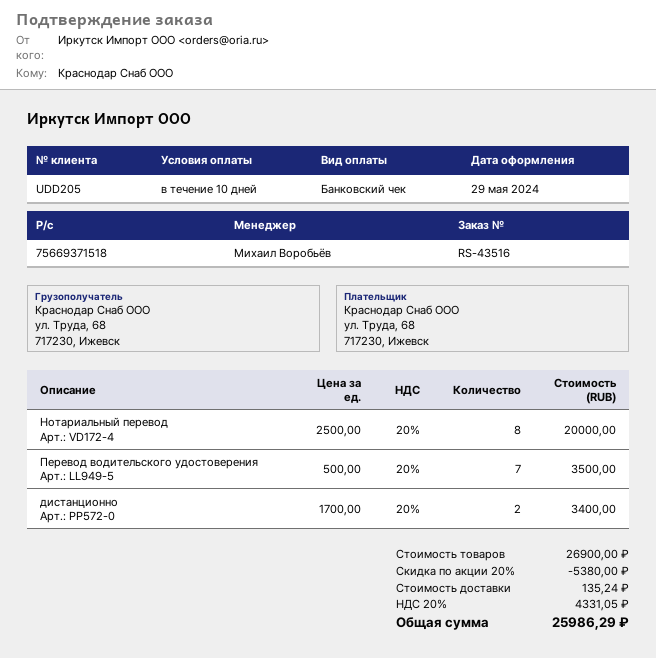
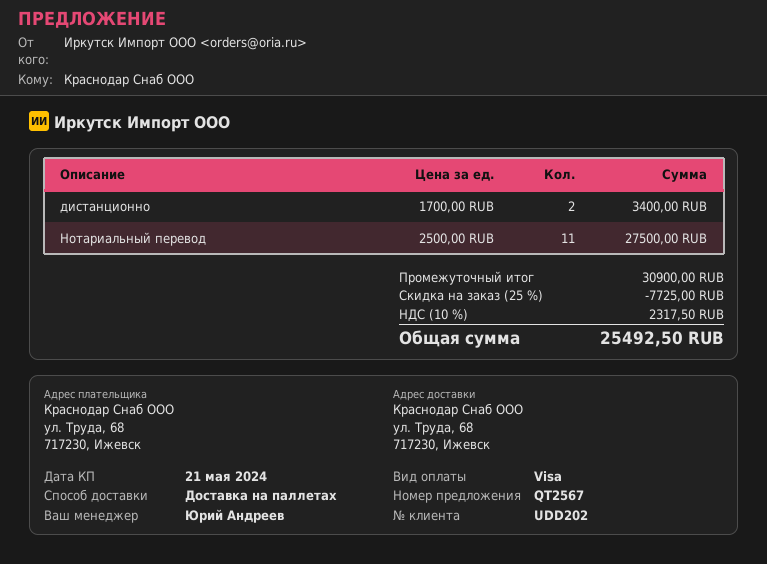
customer number: UDD205 -> UDD202
sales rep: Михаил Воробьёв -> Юрий Андреев
payment method: cheque -> Visa
Нотариальный перевод: 8 x 2500.00 = 20000.00 -> 11 x 2500.00 = 27500.00
Перевод водительского удостоверения: 7 x 500.00 = 3500.00 -> none
subtotal: 26900.00 -> 30900.00
discount: 20% = 5380.00 -> 25% = 7725.00
shipping: 135.24 -> none
tax: 20% = 4331.05 -> 10% = 2317.50
total: 25986.29 -> 25492.50

